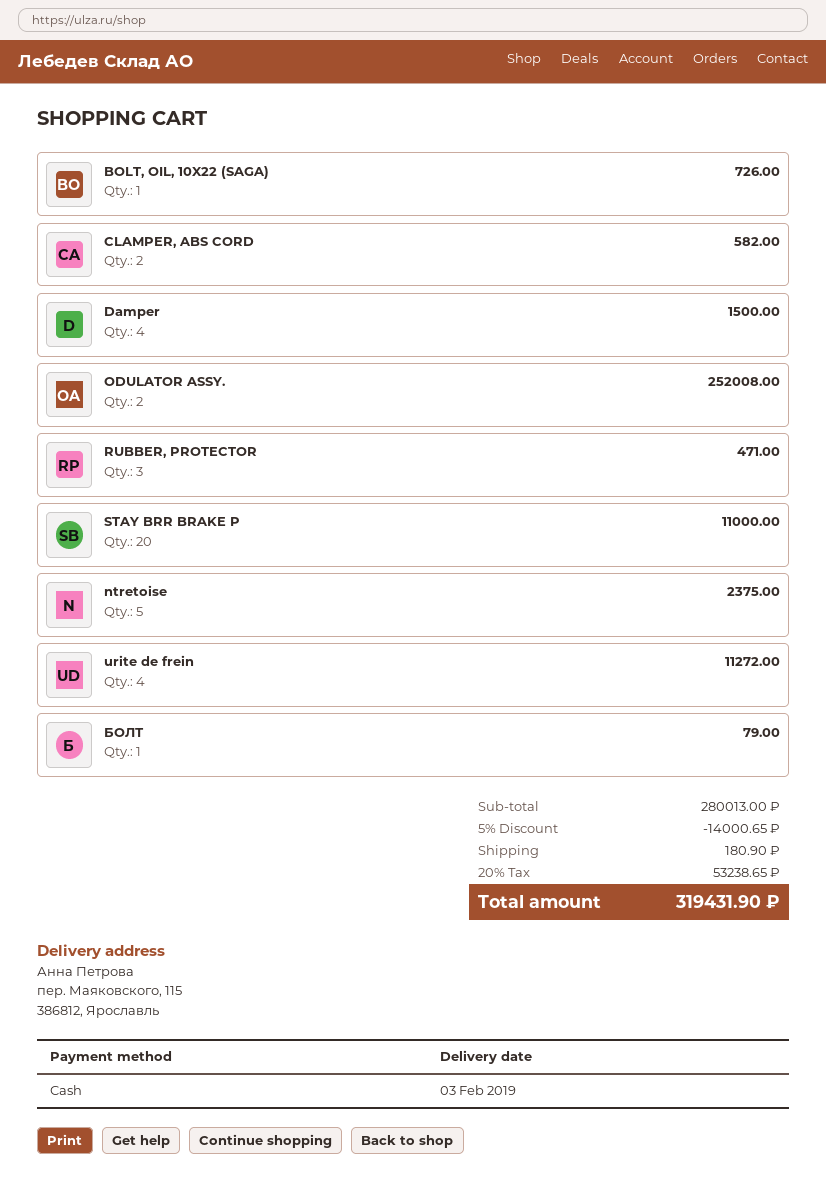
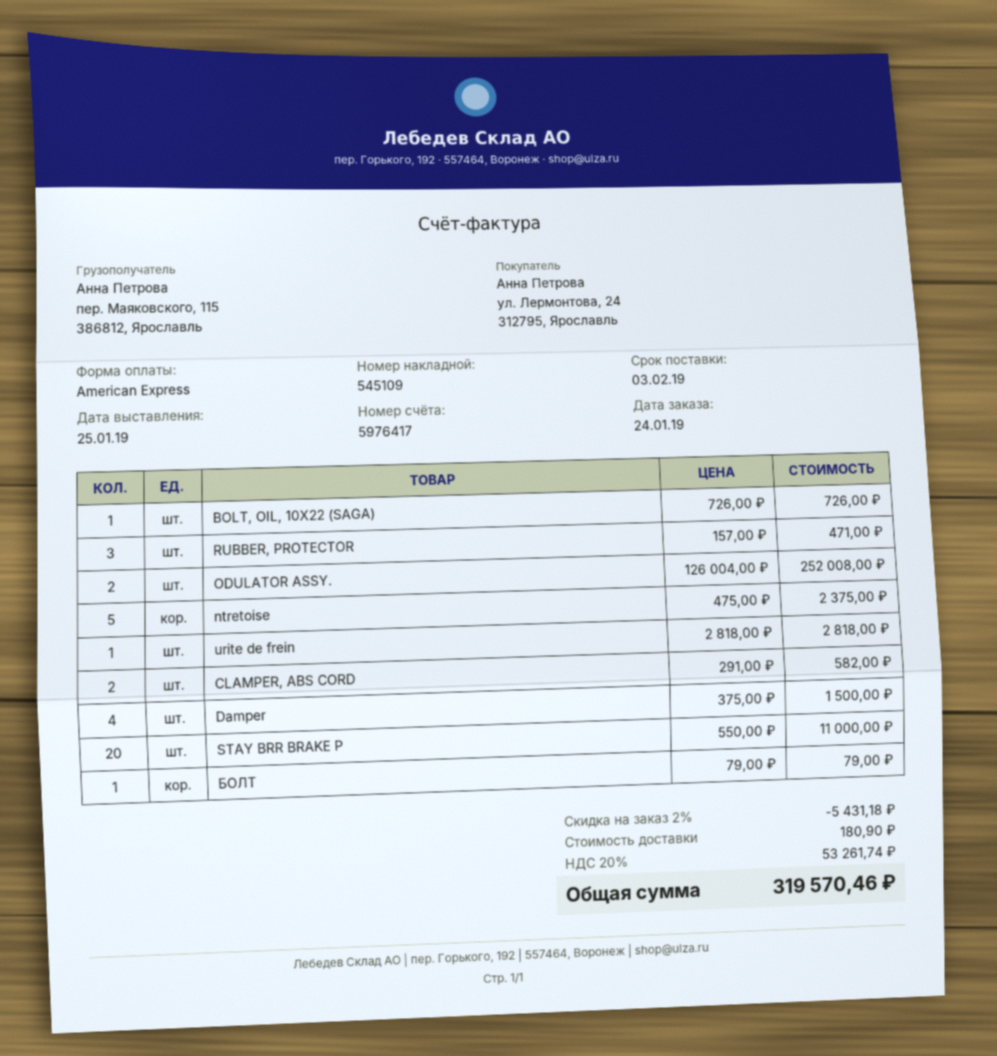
payment method: cash -> American Express
urite de frein: 4 for 11272.00 -> 1 for 2818.00
discount: 5% = 14000.65 -> 2% = 5431.18
tax: 20% = 53238.65 -> 20% = 53261.74
total: 319431.90 -> 319570.46

